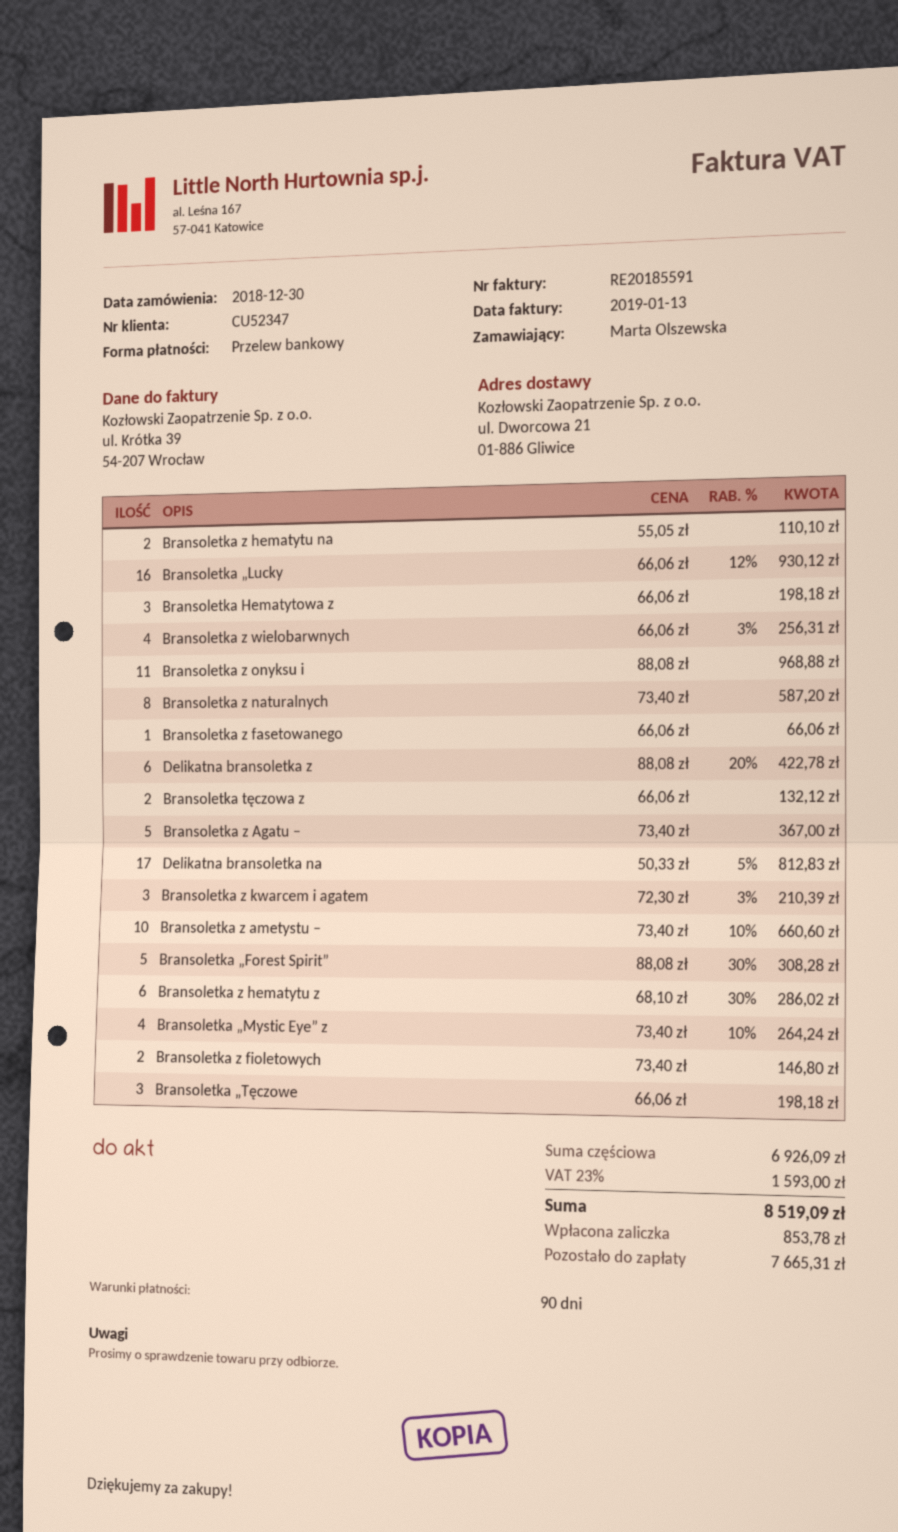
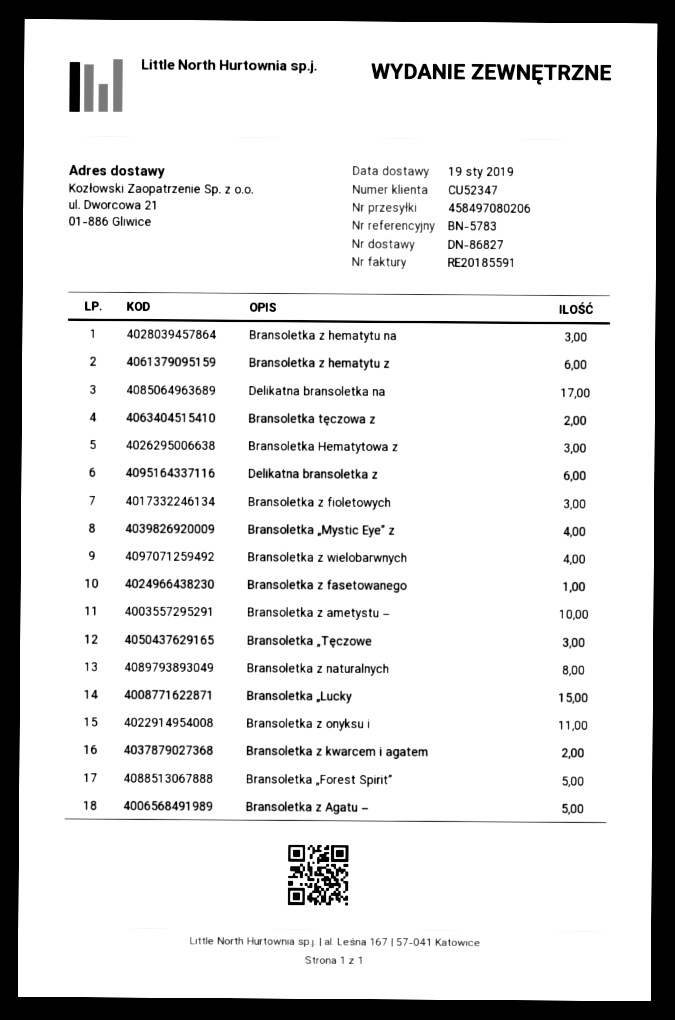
Bransoletka z hematytu na: 2 -> 3
Bransoletka „Lucky: 16 -> 15
Bransoletka z kwarcem i agatem: 3 -> 2
Bransoletka z fioletowych: 2 -> 3

